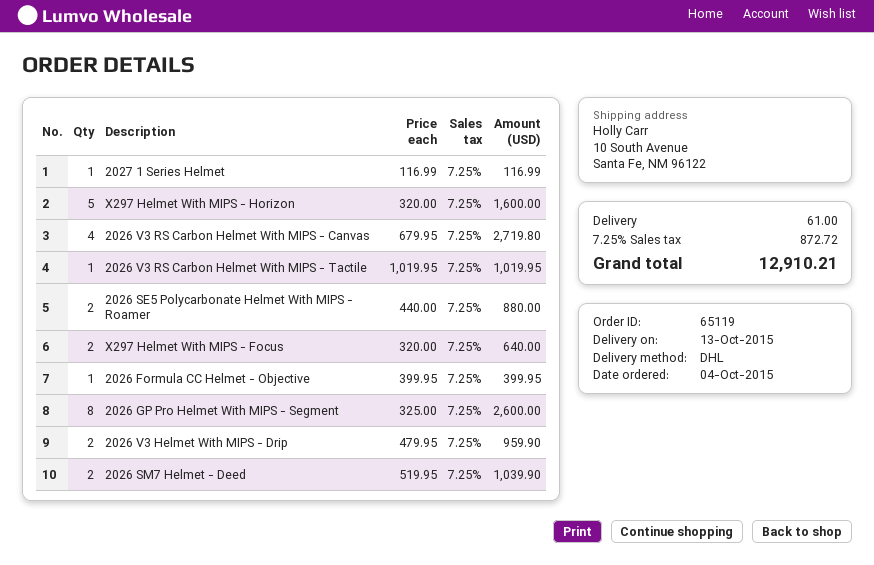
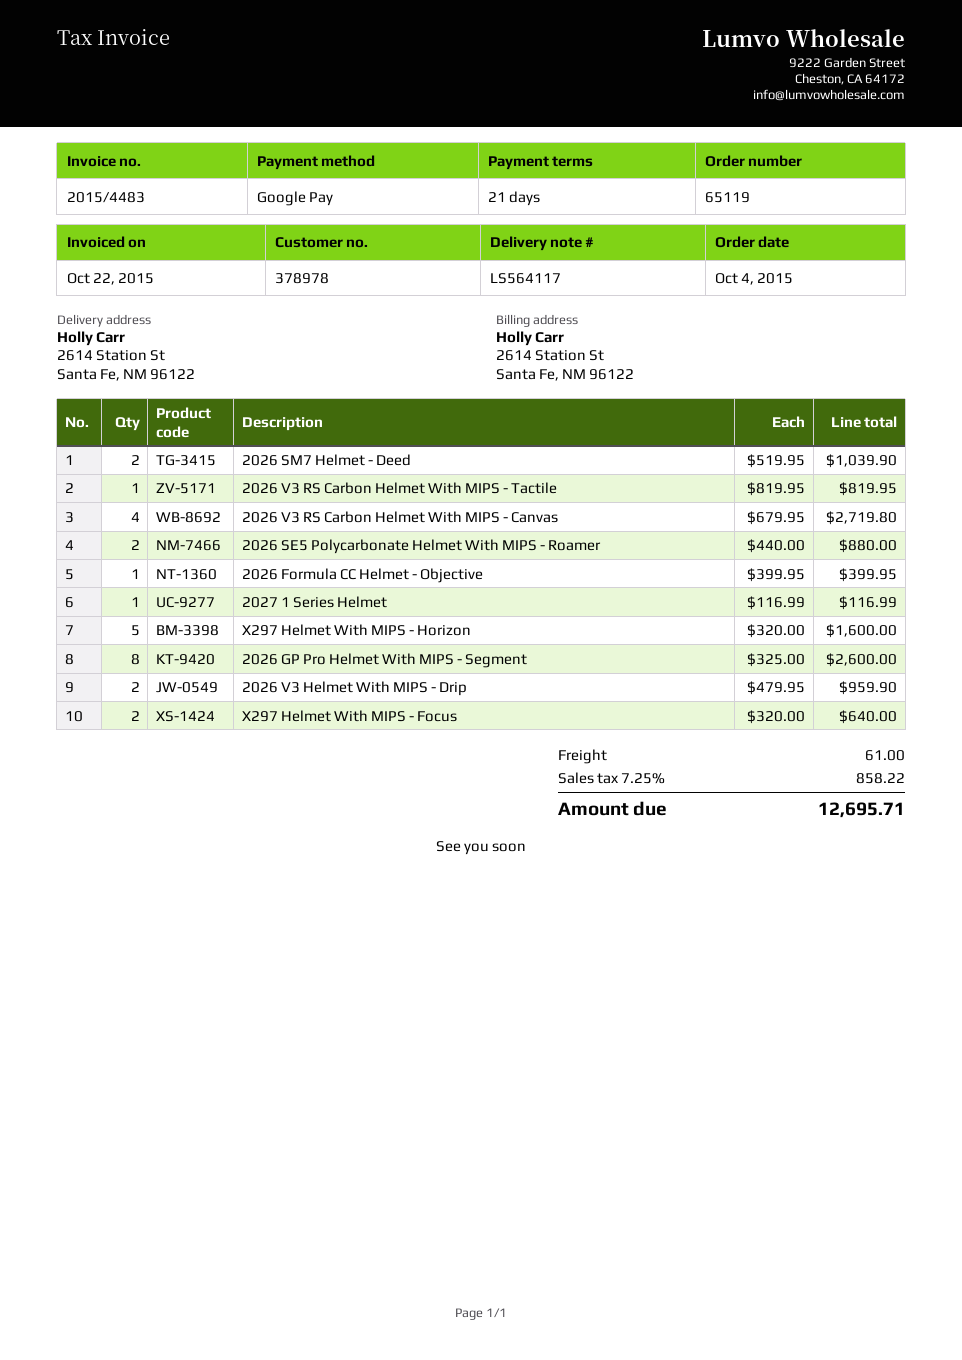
ship to: 10 South Avenue, Santa Fe, NM 96122 -> 2614 Station St, Santa Fe, NM 96122
2026 V3 RS Carbon Helmet With MIPS - Tactile: 1 x 1019.95 = 1019.95 -> 1 x 819.95 = 819.95
tax: 7.25% = 872.72 -> 7.25% = 858.22
total: 12910.21 -> 12695.71

